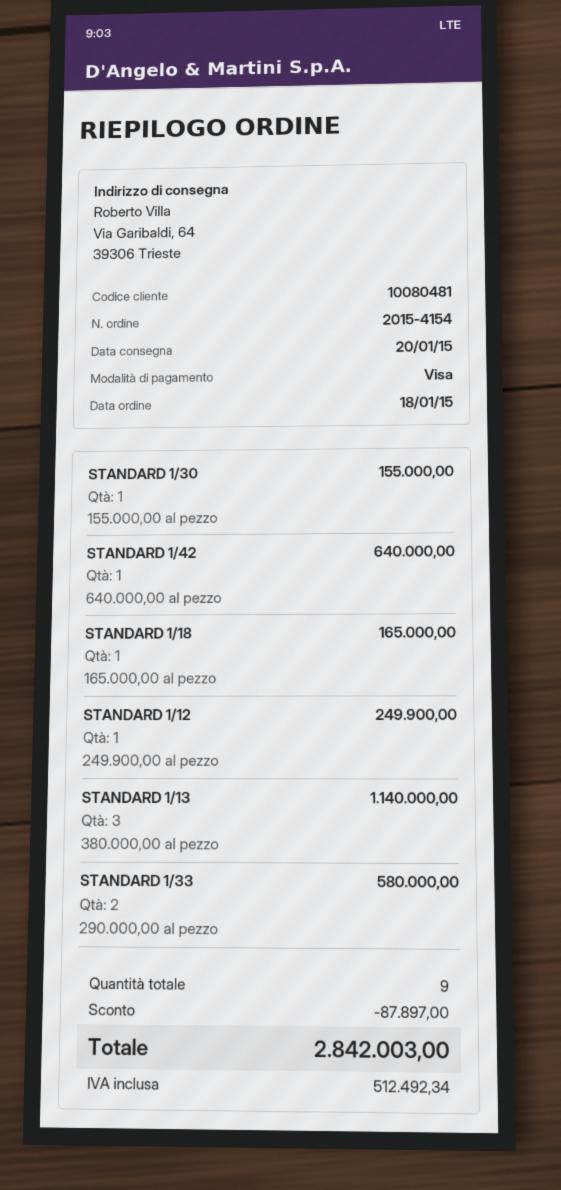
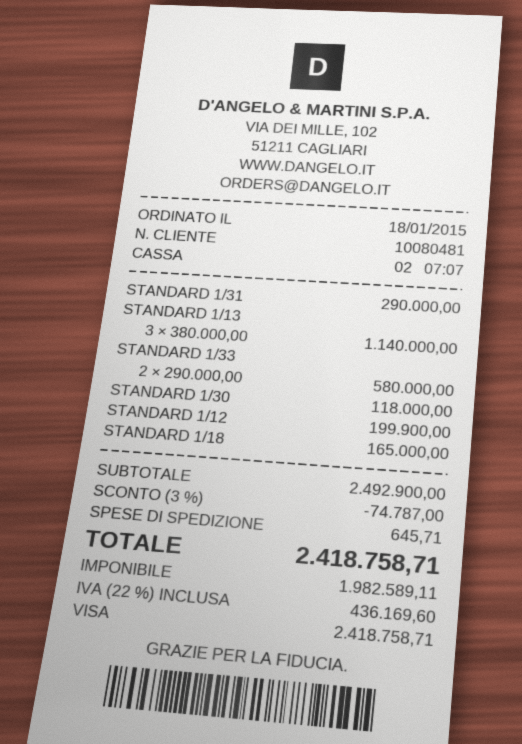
STANDARD 1/30: 1 x 155000.00 = 155000.00 -> 1 x 118000.00 = 118000.00
STANDARD 1/42: 1 x 640000.00 = 640000.00 -> none
STANDARD 1/12: 1 x 249900.00 = 249900.00 -> 1 x 199900.00 = 199900.00
STANDARD 1/31: none -> 1 x 290000.00 = 290000.00
discount: 87897.00 -> 74787.00
shipping: none -> 645.71
tax: 512492.34 -> 436169.60
total: 2842003.00 -> 2418758.71

